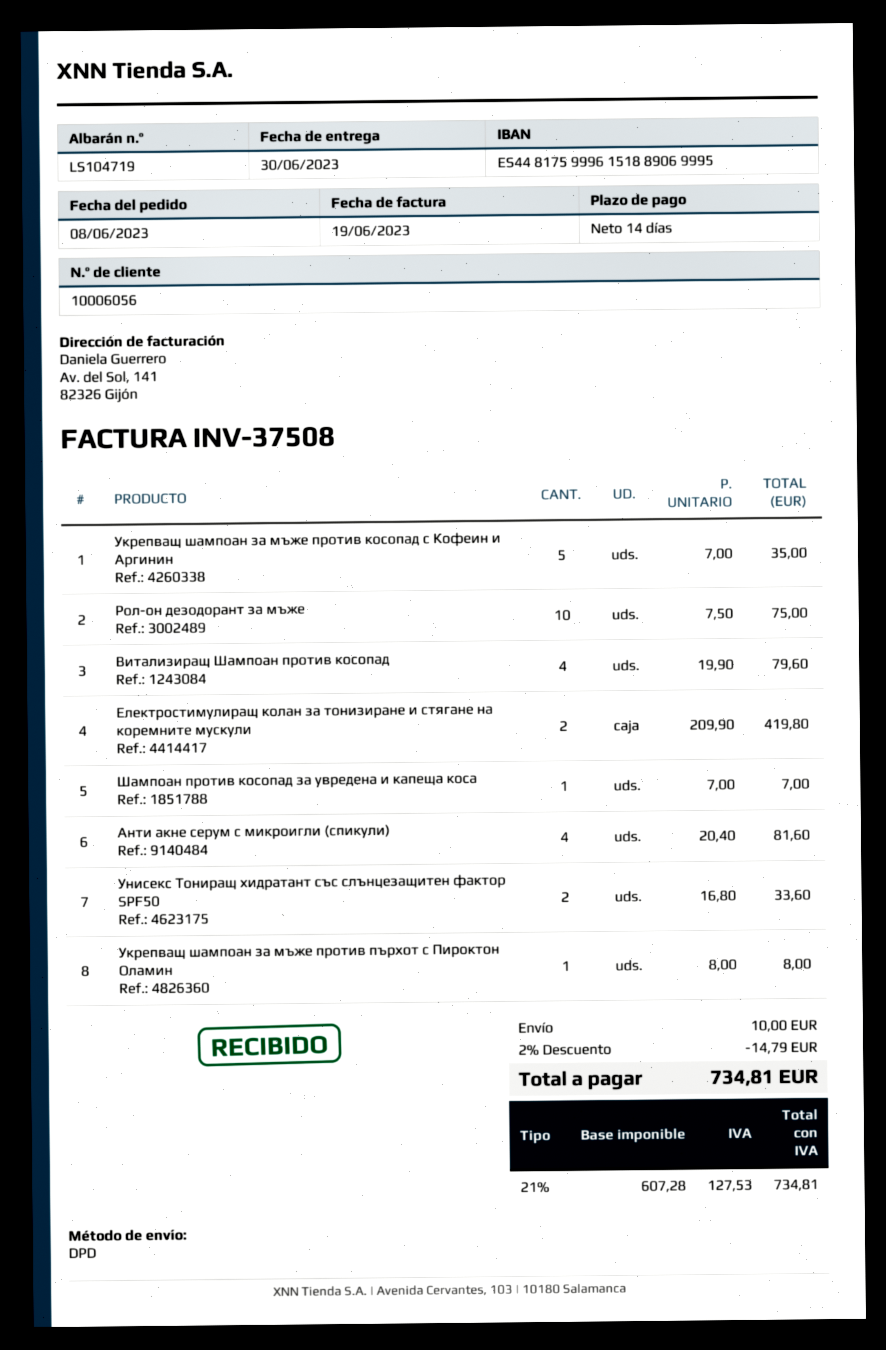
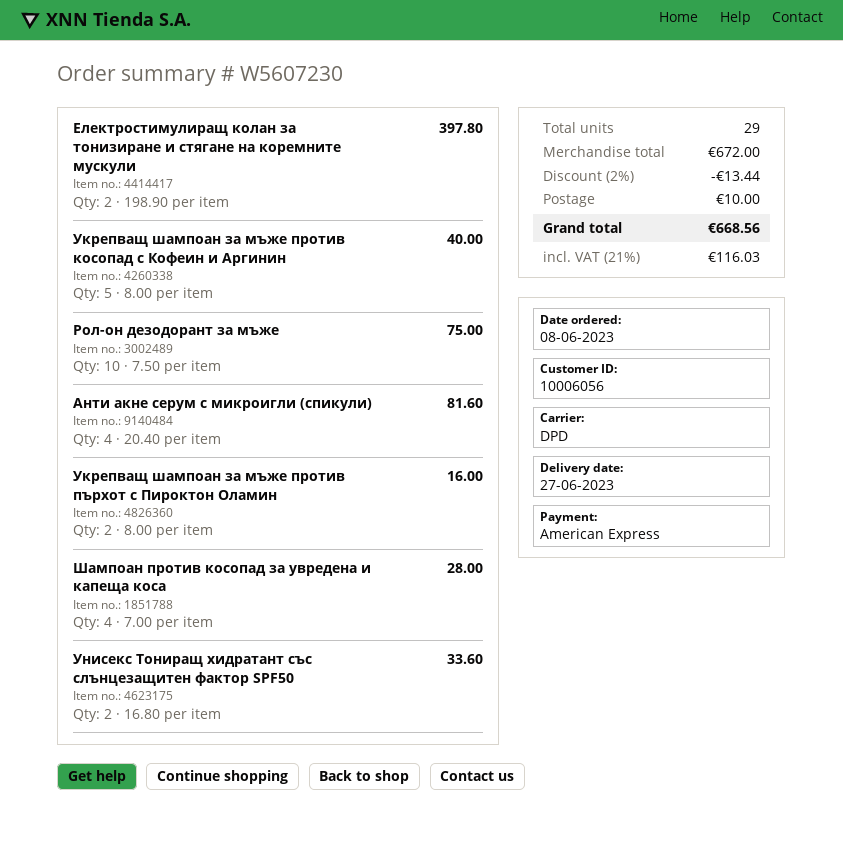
delivery date: 2023-06-30 -> 2023-06-27
Укрепващ шампоан за мъже против косопад с Кофеин и Аргинин: 5 x 7.00 = 35.00 -> 5 x 8.00 = 40.00
Витализиращ Шампоан против косопад: 4 x 19.90 = 79.60 -> none
Електростимулиращ колан за тонизиране и стягане на коремните мускули: 2 x 209.90 = 419.80 -> 2 x 198.90 = 397.80
Шампоан против косопад за увредена и капеща коса: 1 x 7.00 = 7.00 -> 4 x 7.00 = 28.00
Укрепващ шампоан за мъже против пърхот с Пироктон Оламин: 1 x 8.00 = 8.00 -> 2 x 8.00 = 16.00
discount: 2% = 14.79 -> 2% = 13.44
tax: 21% = 127.53 -> 21% = 116.03
total: 734.81 -> 668.56

